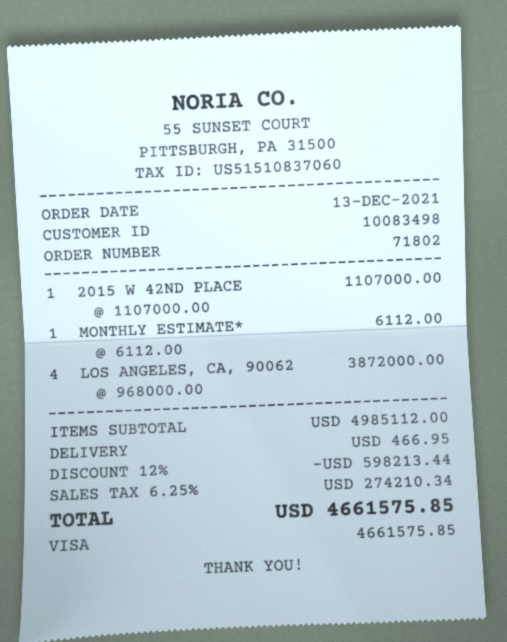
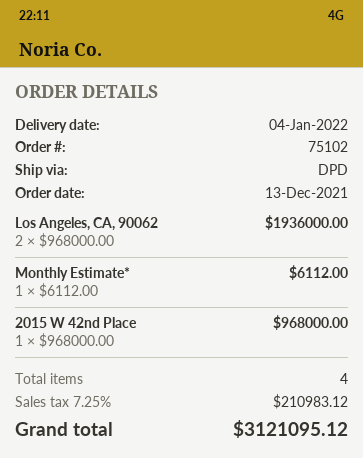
order number: 71802 -> 75102
2015 W 42ND PLACE: 1 x 1107000.00 = 1107000.00 -> 1 x 968000.00 = 968000.00
LOS ANGELES, CA, 90062: 4 x 968000.00 = 3872000.00 -> 2 x 968000.00 = 1936000.00
discount: 12% = 598213.44 -> none
shipping: 466.95 -> none
tax: 6.25% = 274210.34 -> 7.25% = 210983.12
total: 4661575.85 -> 3121095.12

